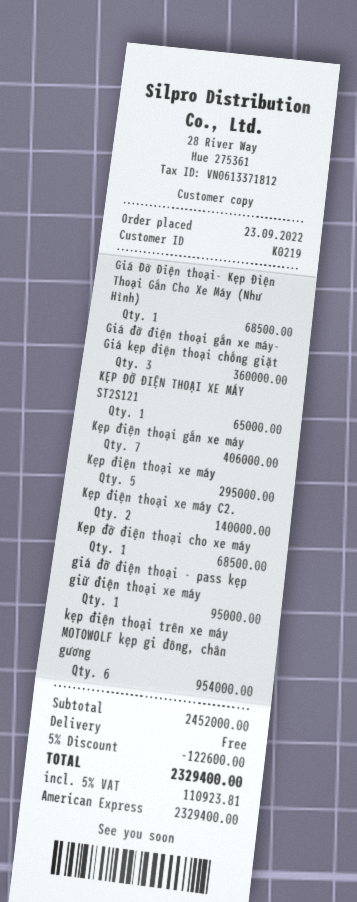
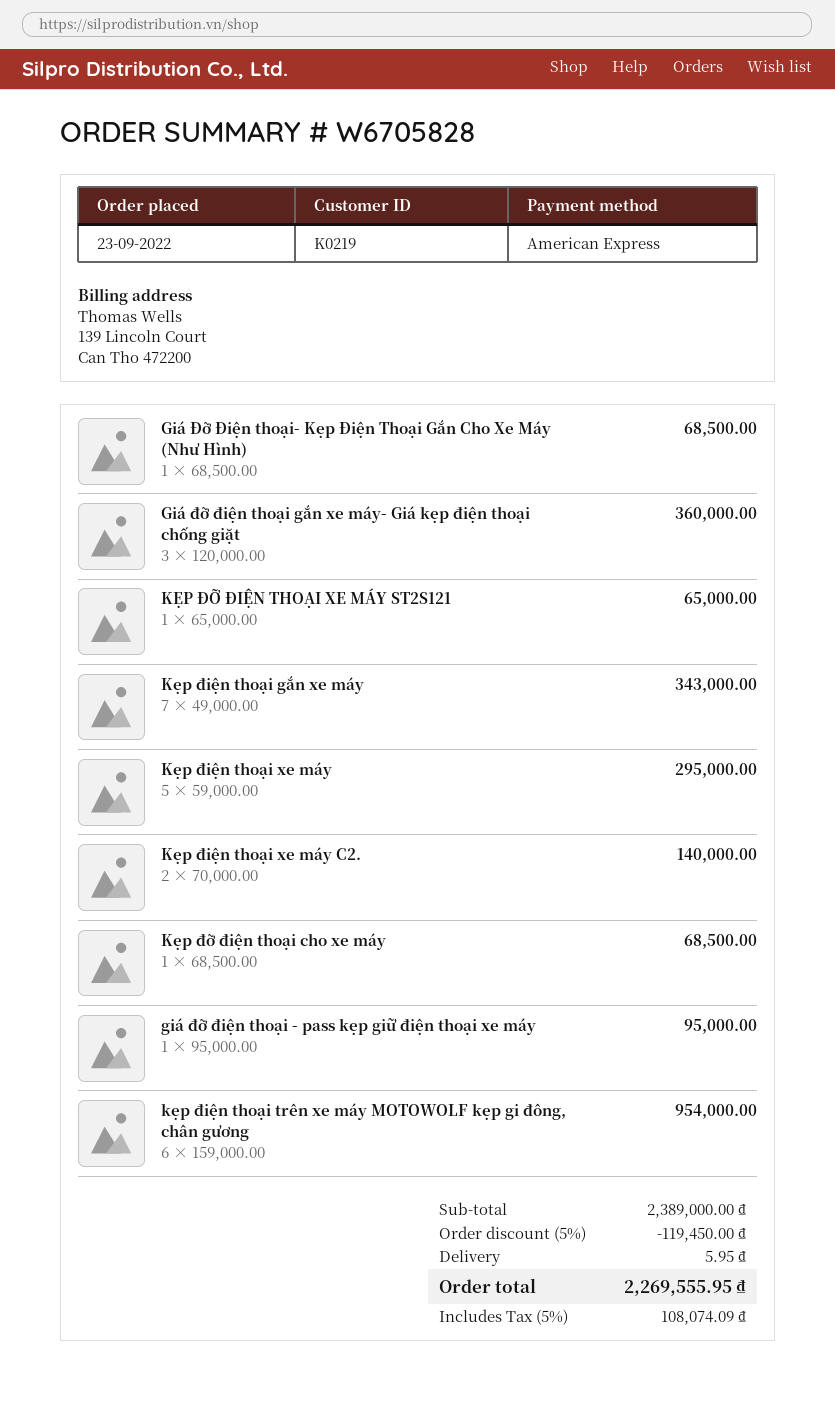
Kẹp điện thoại gắn xe máy: 7 for 406000.00 -> 7 for 343000.00
subtotal: 2452000.00 -> 2389000.00
discount: 5% = 122600.00 -> 5% = 119450.00
shipping: 0.00 -> 5.95
tax: 5% = 110923.81 -> 5% = 108074.09
total: 2329400.00 -> 2269555.95

